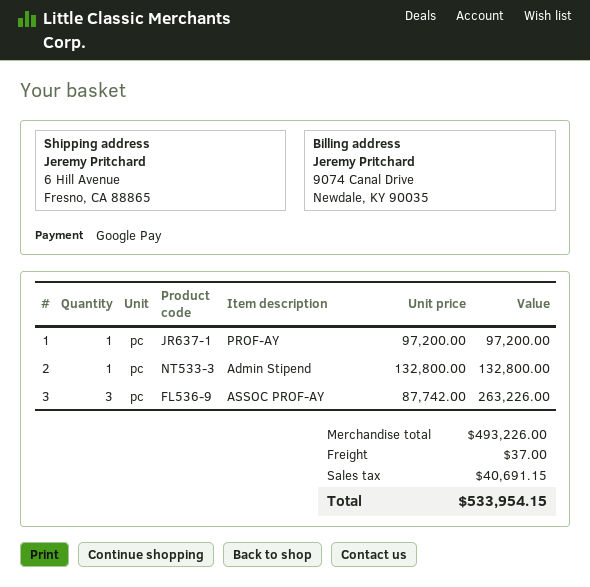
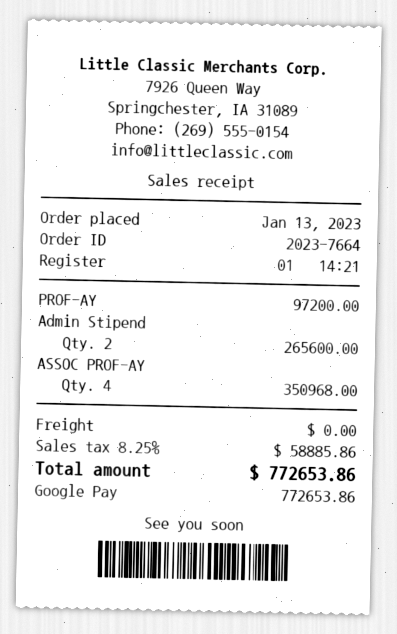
Admin Stipend: 1 for 132800.00 -> 2 for 265600.00
ASSOC PROF-AY: 3 for 263226.00 -> 4 for 350968.00
shipping: 37.00 -> 0.00
tax: 40691.15 -> 58885.86
total: 533954.15 -> 772653.86

